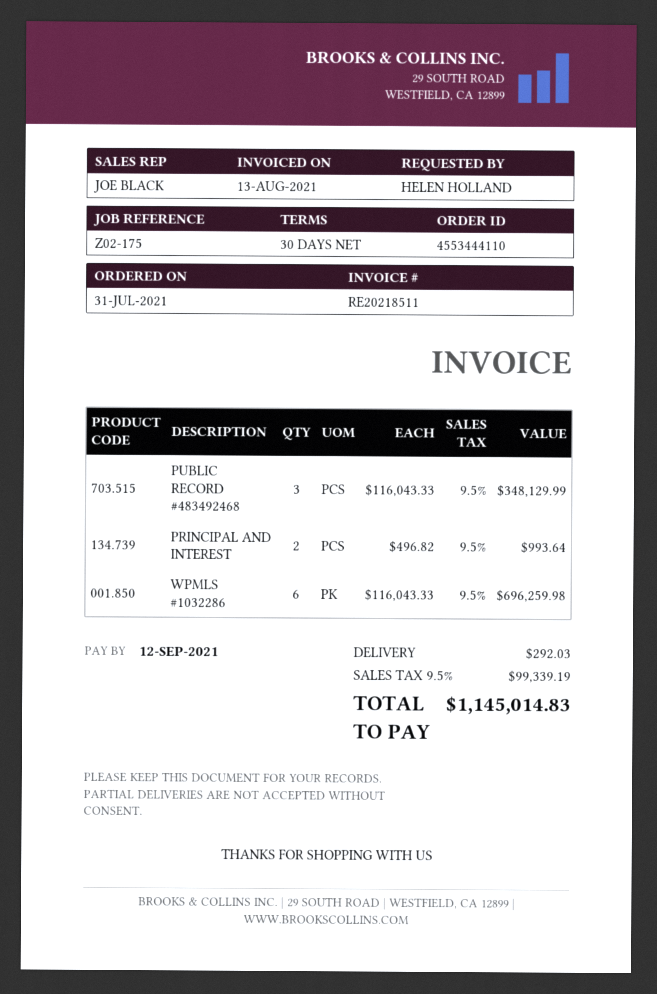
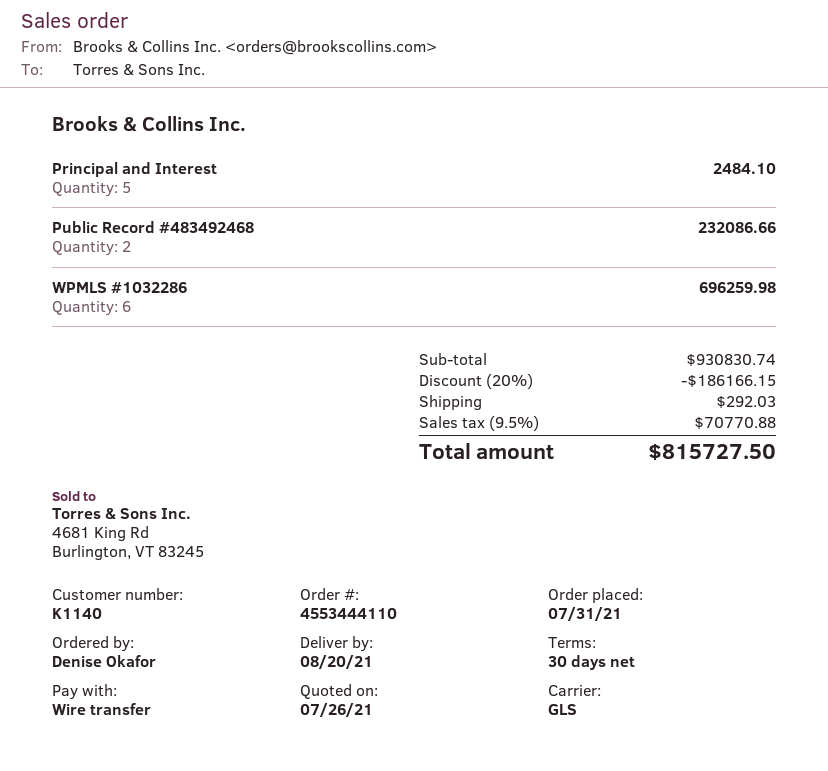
ordered by: HELEN HOLLAND -> Denise Okafor
PUBLIC RECORD #483492468: 3 for 348129.99 -> 2 for 232086.66
PRINCIPAL AND INTEREST: 2 for 993.64 -> 5 for 2484.10
discount: none -> 20% = 186166.15
tax: 9.5% = 99339.19 -> 9.5% = 70770.88
total: 1145014.83 -> 815727.50

